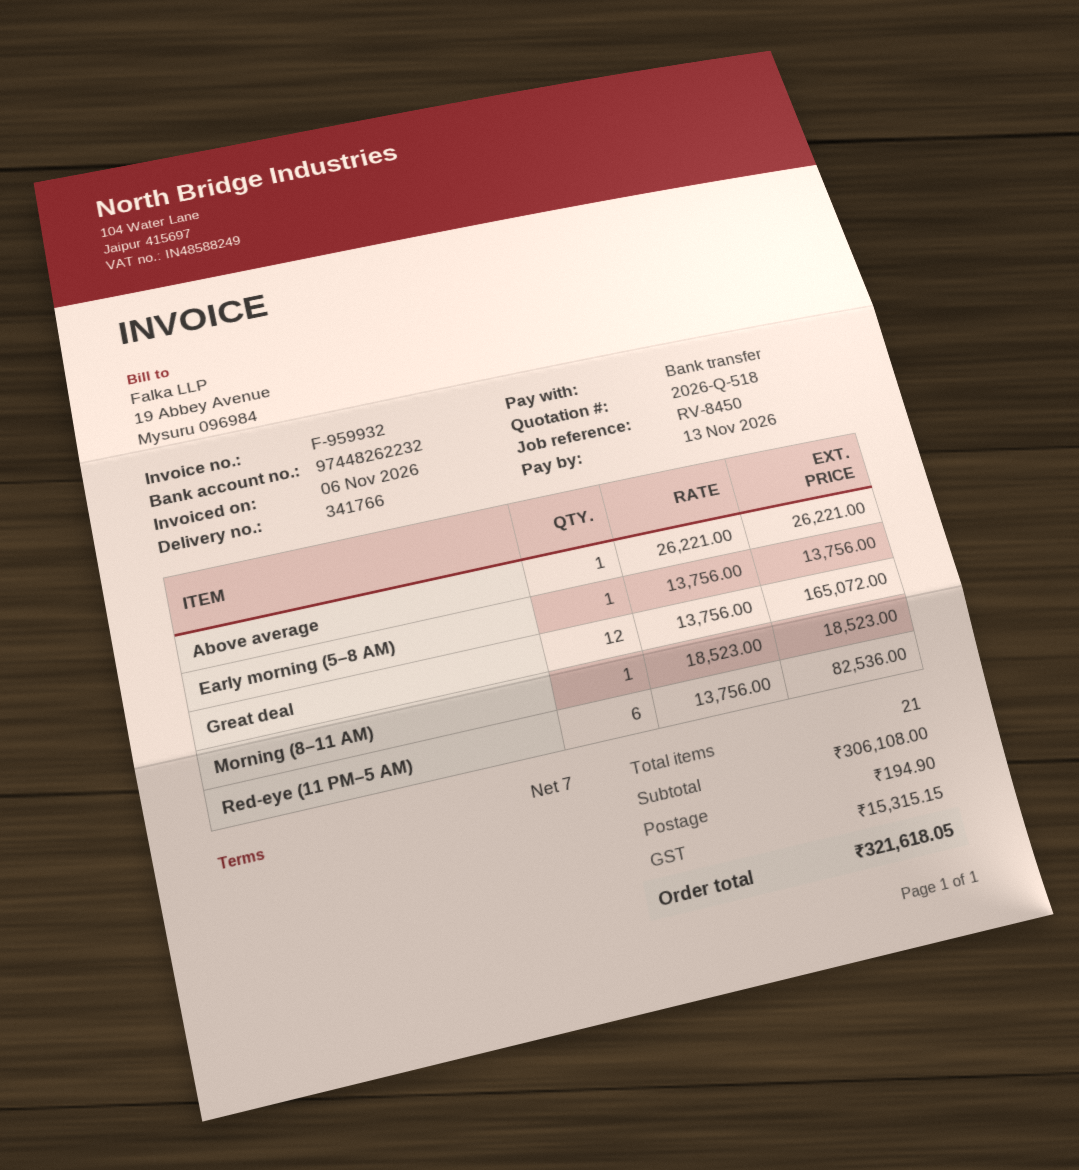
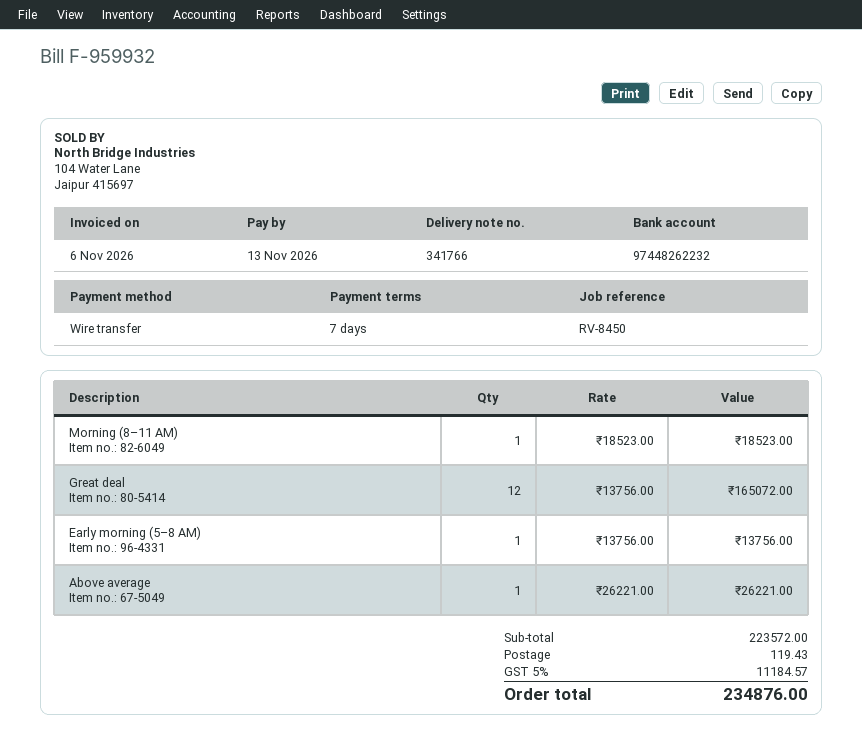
Red-eye (11 PM–5 AM): 6 x 13756.00 = 82536.00 -> none
subtotal: 306108.00 -> 223572.00
shipping: 194.90 -> 119.43
tax: 15315.15 -> 11184.57
total: 321618.05 -> 234876.00

